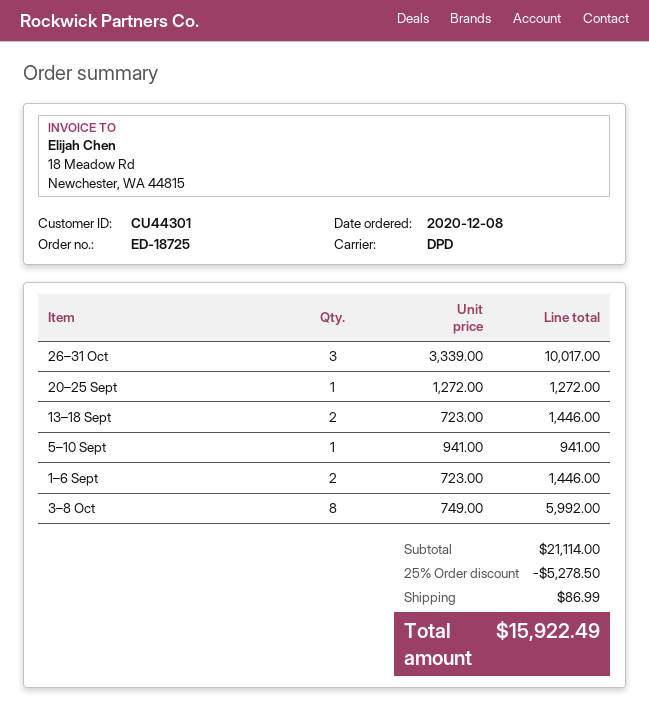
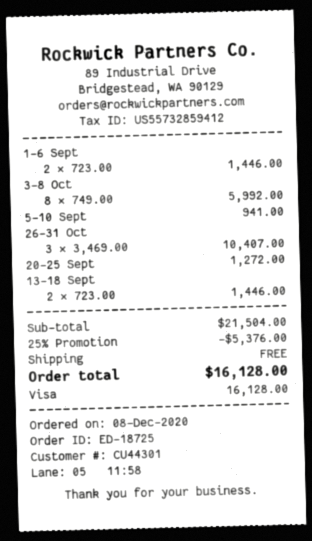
26–31 Oct: 3 x 3339.00 = 10017.00 -> 3 x 3469.00 = 10407.00
subtotal: 21114.00 -> 21504.00
discount: 25% = 5278.50 -> 25% = 5376.00
shipping: 86.99 -> 0.00
total: 15922.49 -> 16128.00

